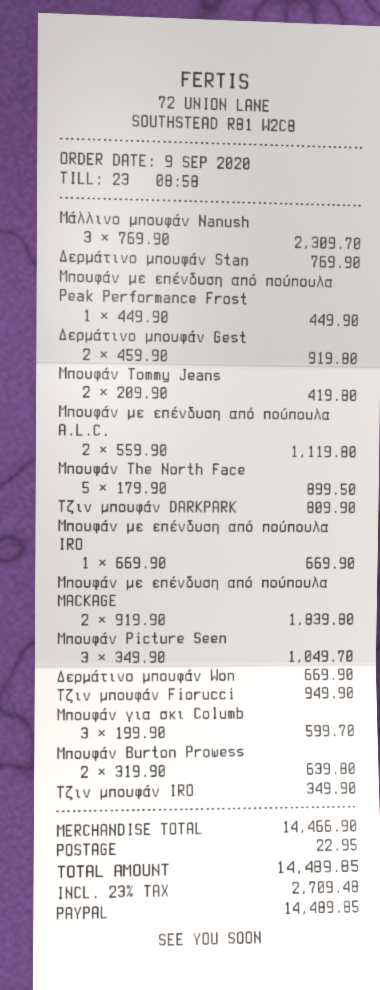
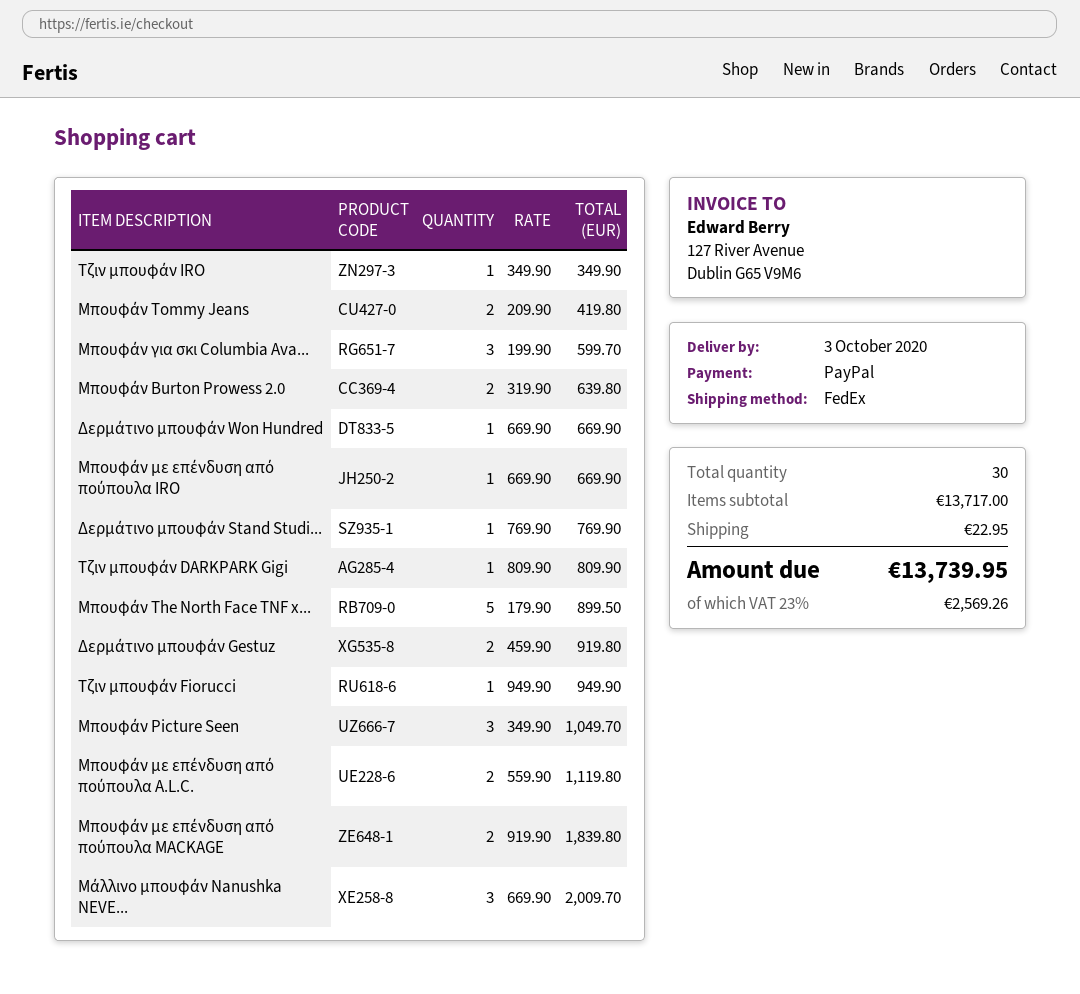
Μάλλινο μπουφάν Nanush: 3 x 769.90 = 2309.70 -> 3 x 669.90 = 2009.70
Μπουφάν με επένδυση από πούπουλα Peak Performance Frost: 1 x 449.90 = 449.90 -> none
subtotal: 14466.90 -> 13717.00
tax: 23% = 2709.48 -> 23% = 2569.26
total: 14489.85 -> 13739.95

